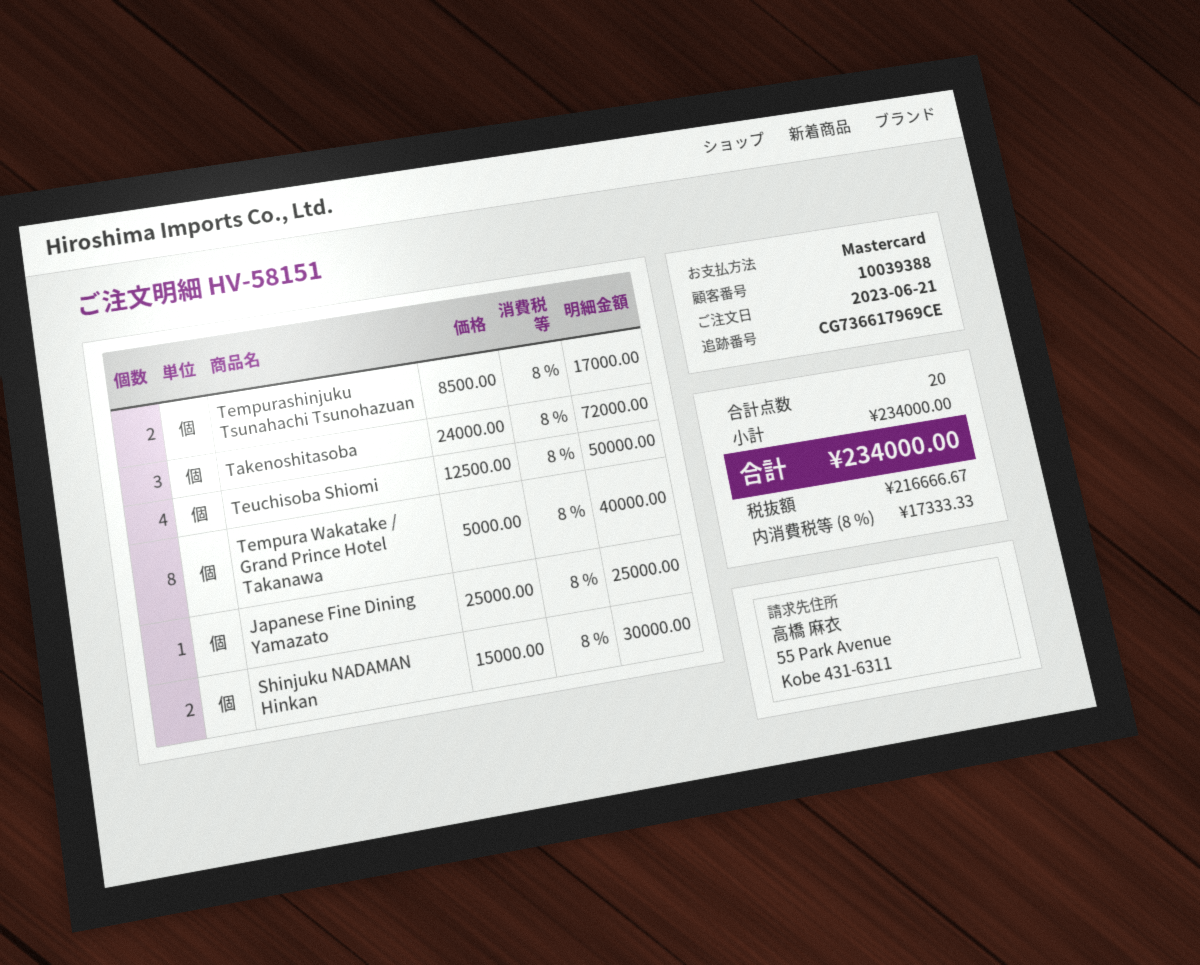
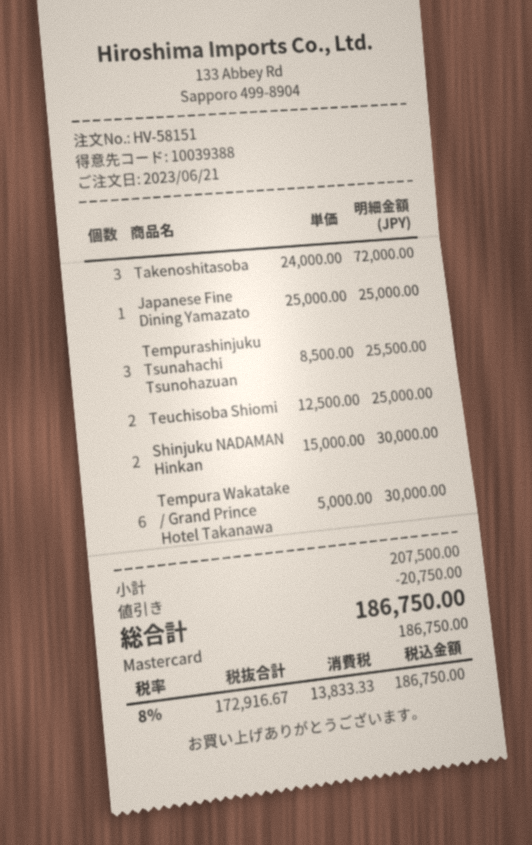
Tempurashinjuku Tsunahachi Tsunohazuan: 2 x 8500.00 = 17000.00 -> 3 x 8500.00 = 25500.00
Teuchisoba Shiomi: 4 x 12500.00 = 50000.00 -> 2 x 12500.00 = 25000.00
Tempura Wakatake / Grand Prince Hotel Takanawa: 8 x 5000.00 = 40000.00 -> 6 x 5000.00 = 30000.00
subtotal: 234000.00 -> 207500.00
discount: none -> 20750.00
net: 216666.67 -> 172916.67
tax: 8% = 17333.33 -> 8% = 13833.33
total: 234000.00 -> 186750.00

